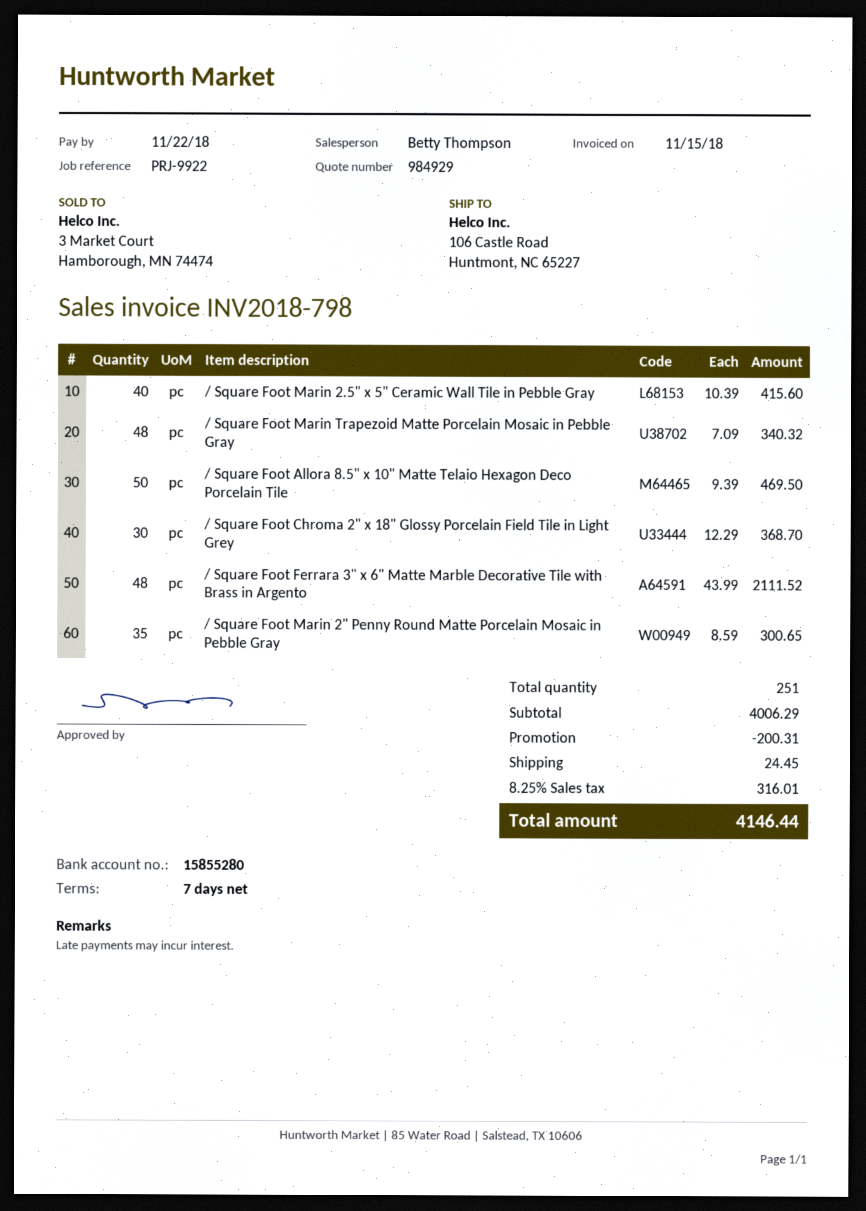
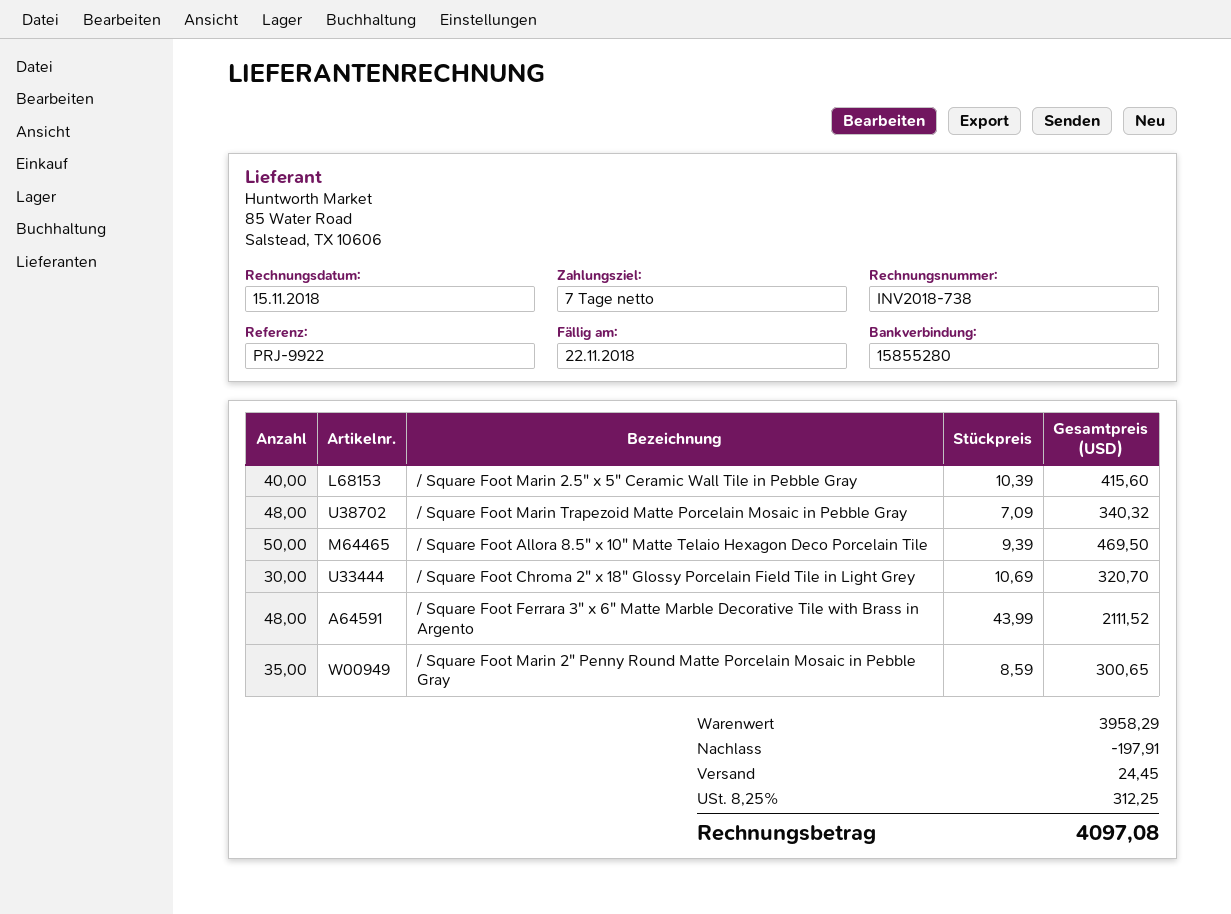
invoice number: INV2018-798 -> INV2018-738
/ Square Foot Chroma 2" x 18" Glossy Porcelain Field Tile in Light Grey: 30 x 12.29 = 368.70 -> 30 x 10.69 = 320.70
subtotal: 4006.29 -> 3958.29
discount: 200.31 -> 197.91
tax: 8.25% = 316.01 -> 8.25% = 312.25
total: 4146.44 -> 4097.08

